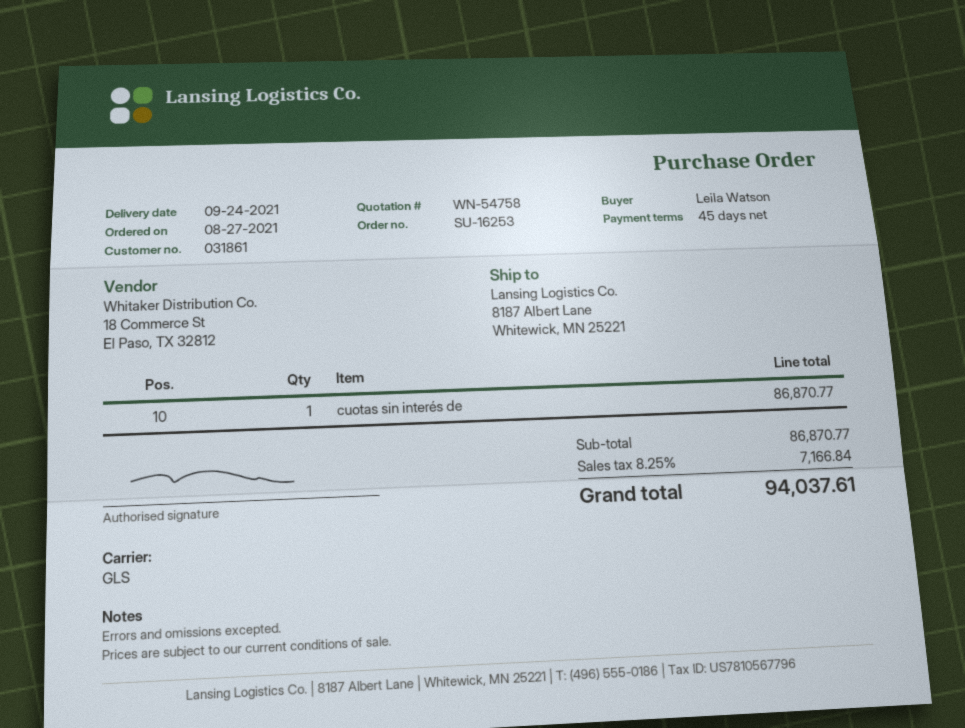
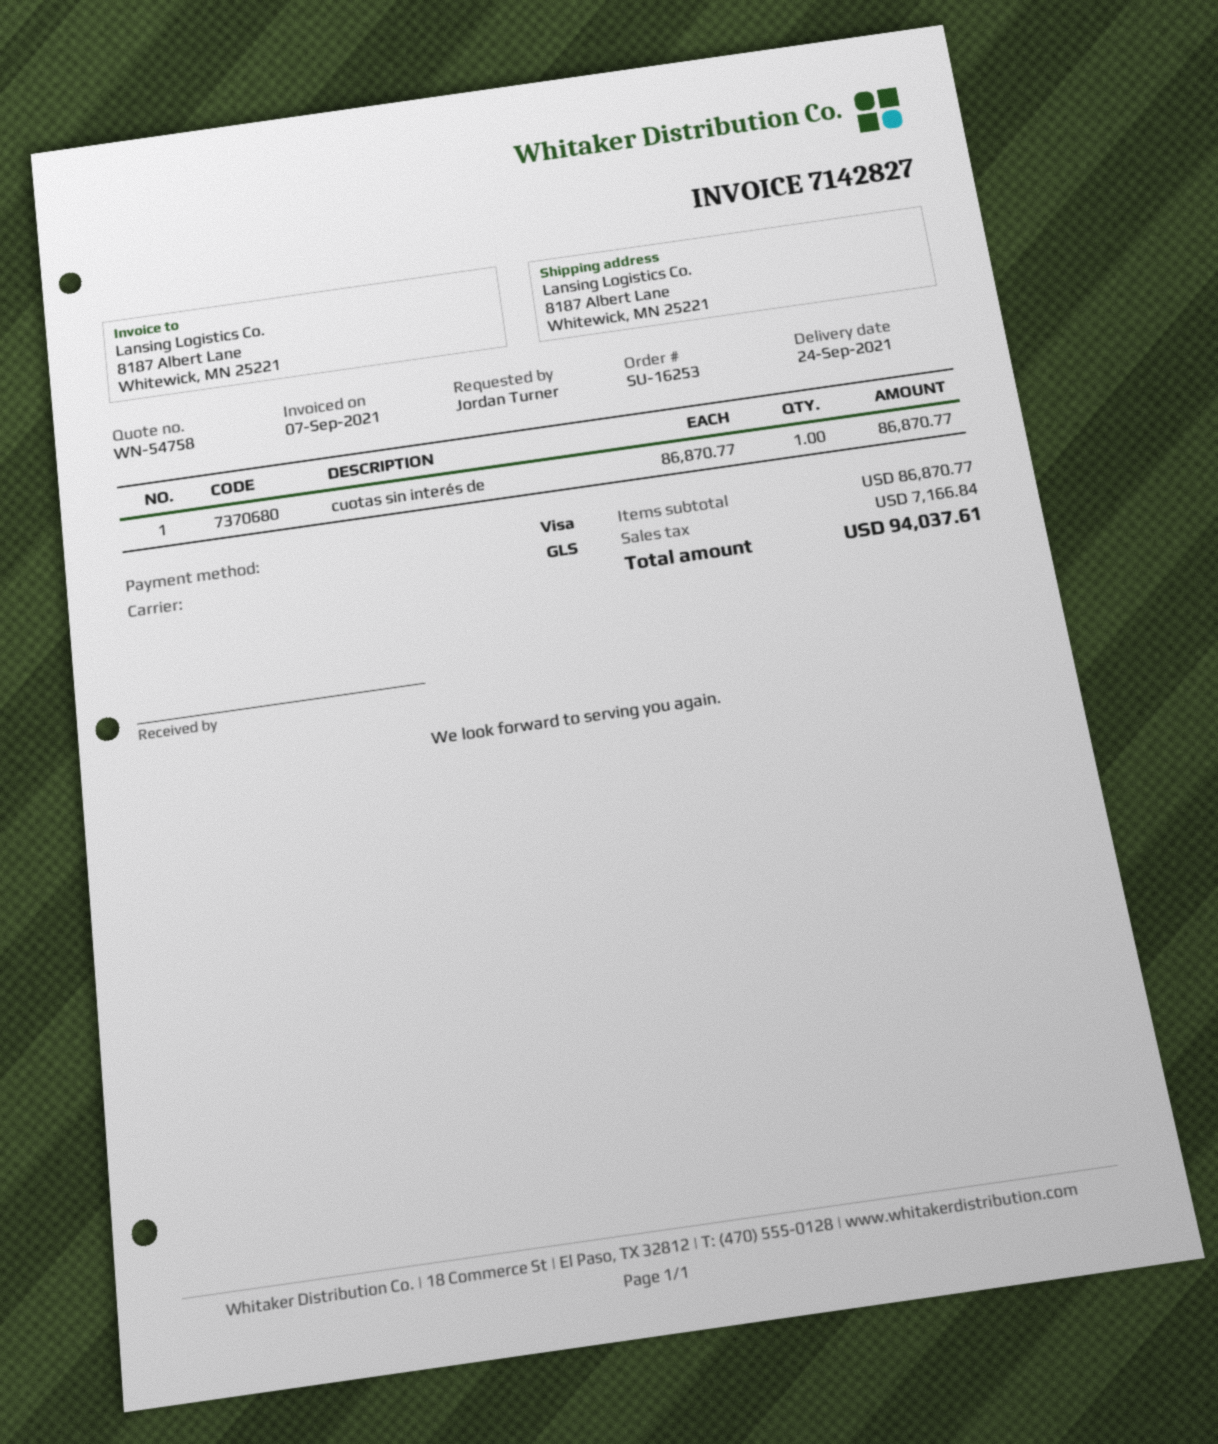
ordered by: Leila Watson -> Jordan Turner

